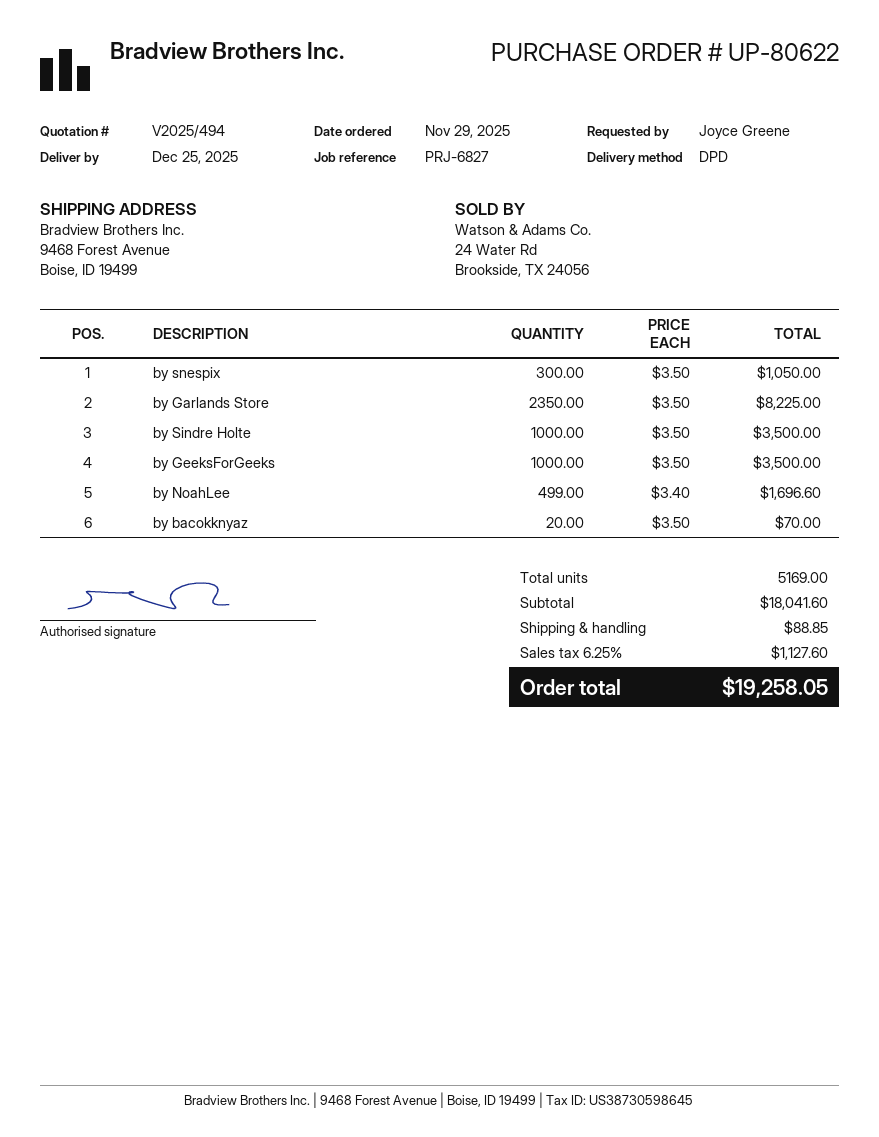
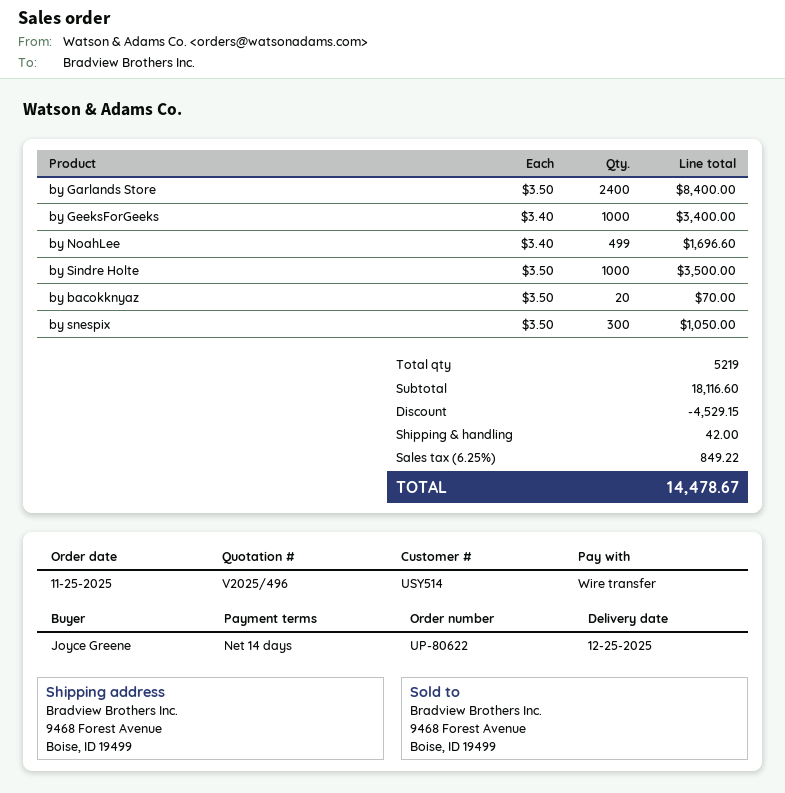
quote number: V2025/494 -> V2025/496
order date: 2025-11-29 -> 2025-11-25
by Garlands Store: 2350 x 3.50 = 8225.00 -> 2400 x 3.50 = 8400.00
by GeeksForGeeks: 1000 x 3.50 = 3500.00 -> 1000 x 3.40 = 3400.00
total quantity: 5169 -> 5219
subtotal: 18041.60 -> 18116.60
discount: none -> 4529.15
shipping: 88.85 -> 42.00
tax: 6.25% = 1127.60 -> 6.25% = 849.22
total: 19258.05 -> 14478.67

